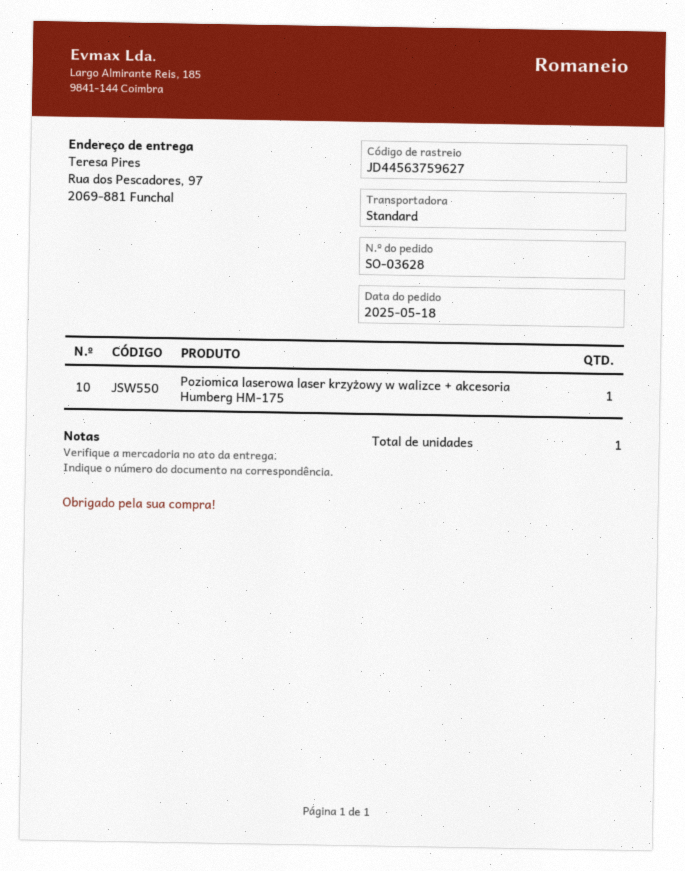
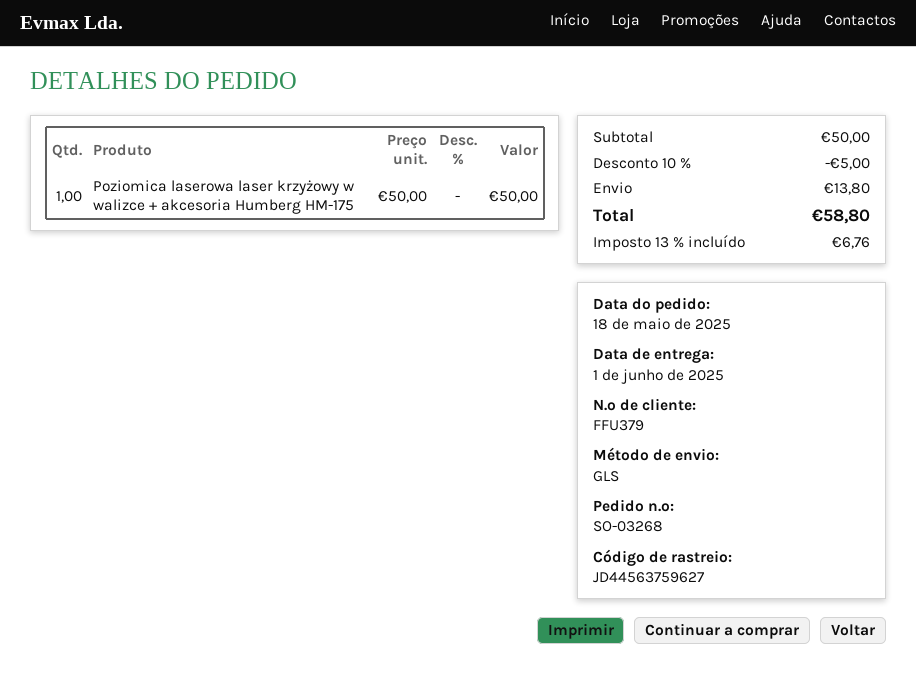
order number: SO-03628 -> SO-03268
shipping method: standard -> GLS

